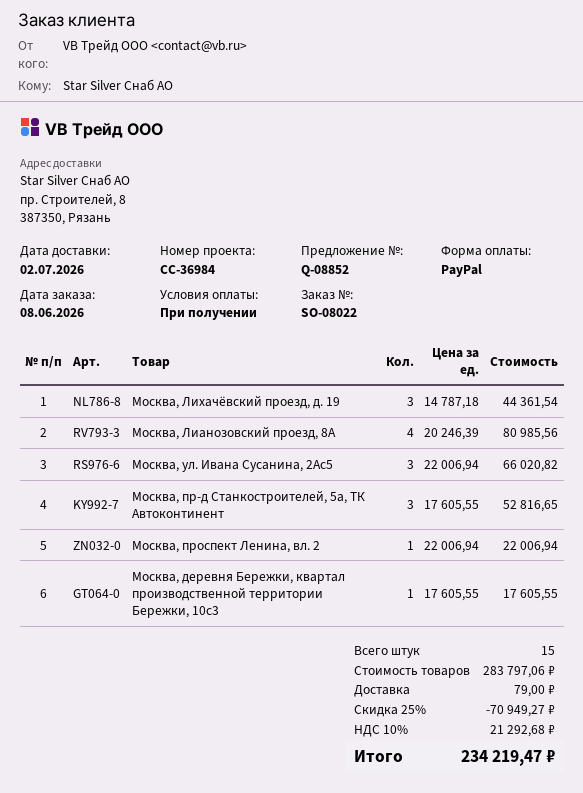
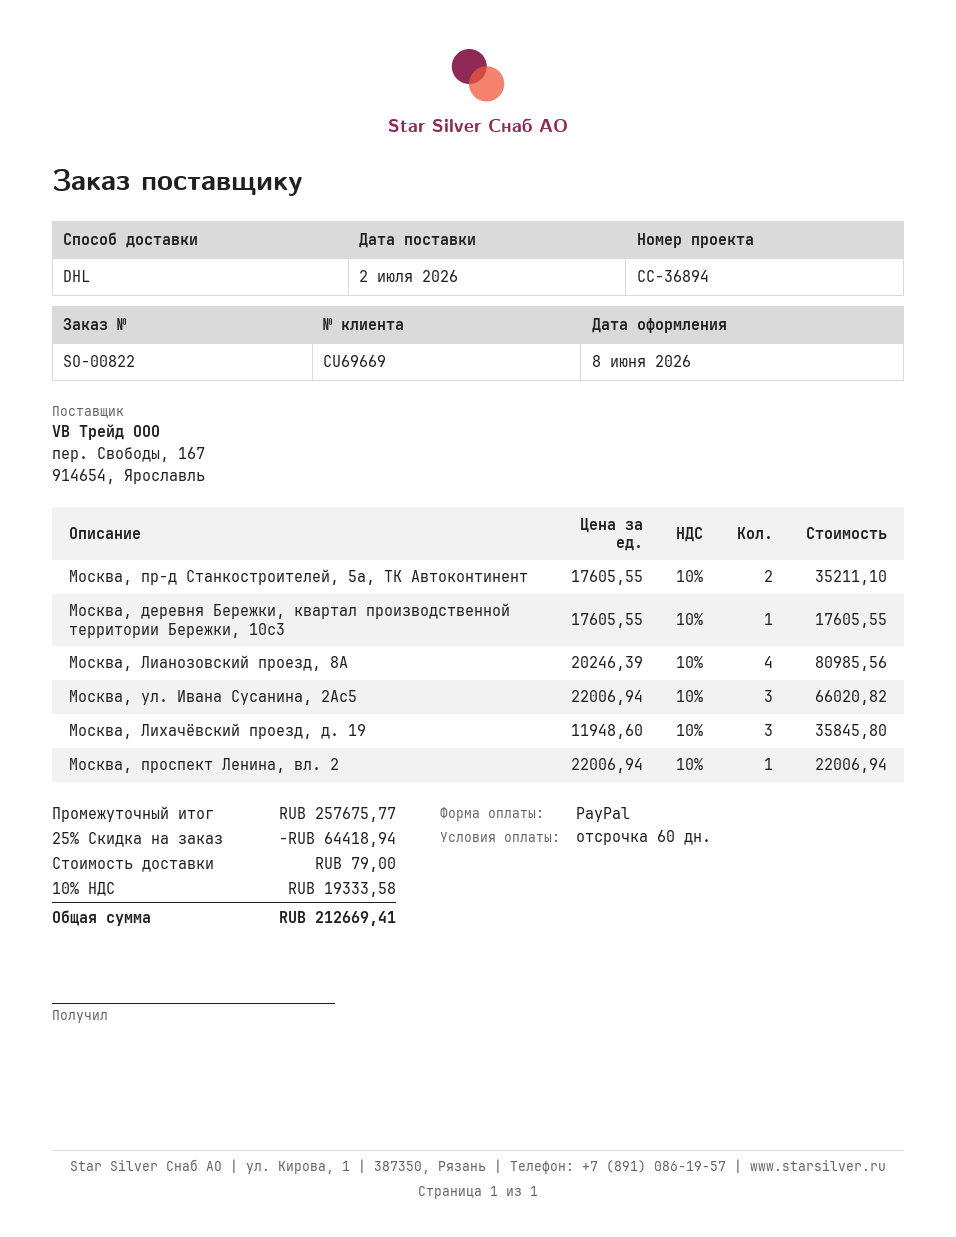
order number: SO-08022 -> SO-00822
payment terms: on receipt -> 60 days
reference: CC-36984 -> CC-36894
Москва, Лихачёвский проезд, д. 19: 3 x 14787.18 = 44361.54 -> 3 x 11948.60 = 35845.80
Москва, пр-д Станкостроителей, 5а, ТК Автоконтинент: 3 x 17605.55 = 52816.65 -> 2 x 17605.55 = 35211.10
subtotal: 283797.06 -> 257675.77
discount: 25% = 70949.27 -> 25% = 64418.94
tax: 10% = 21292.68 -> 10% = 19333.58
total: 234219.47 -> 212669.41

